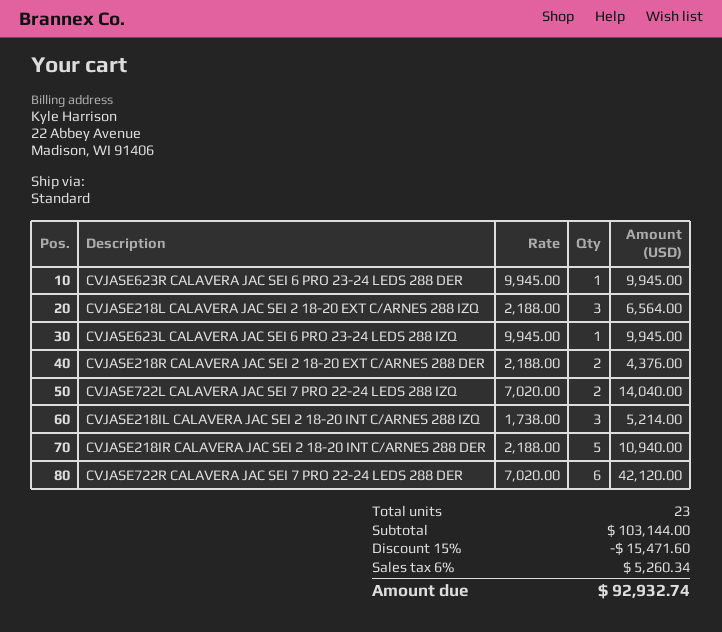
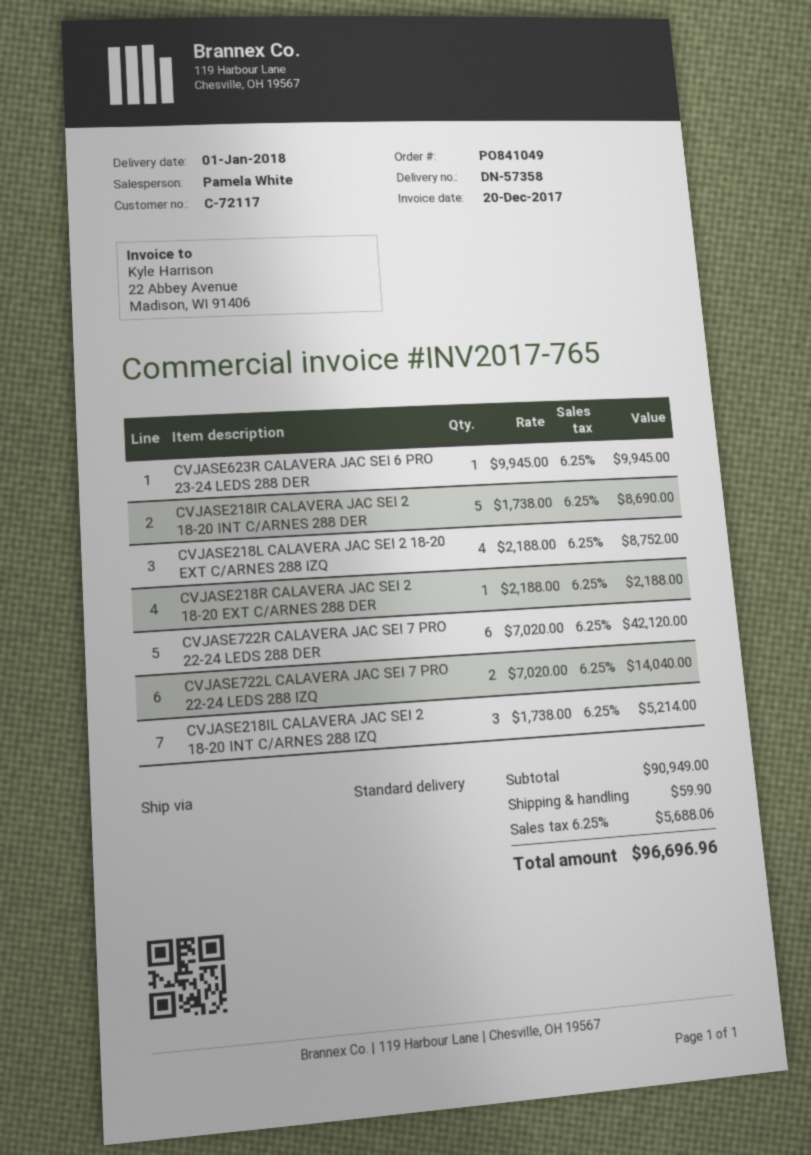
CVJASE218L CALAVERA JAC SEI 2 18-20 EXT C/ARNES 288 IZQ: 3 x 2188.00 = 6564.00 -> 4 x 2188.00 = 8752.00
CVJASE623L CALAVERA JAC SEI 6 PRO 23-24 LEDS 288 IZQ: 1 x 9945.00 = 9945.00 -> none
CVJASE218R CALAVERA JAC SEI 2 18-20 EXT C/ARNES 288 DER: 2 x 2188.00 = 4376.00 -> 1 x 2188.00 = 2188.00
CVJASE218IR CALAVERA JAC SEI 2 18-20 INT C/ARNES 288 DER: 5 x 2188.00 = 10940.00 -> 5 x 1738.00 = 8690.00
subtotal: 103144.00 -> 90949.00
discount: 15% = 15471.60 -> none
shipping: none -> 59.90
tax: 6% = 5260.34 -> 6.25% = 5688.06
total: 92932.74 -> 96696.96

